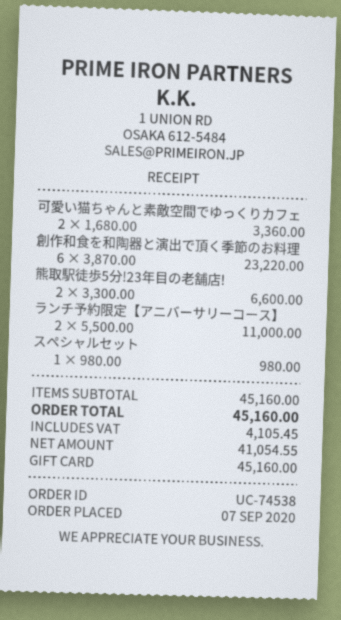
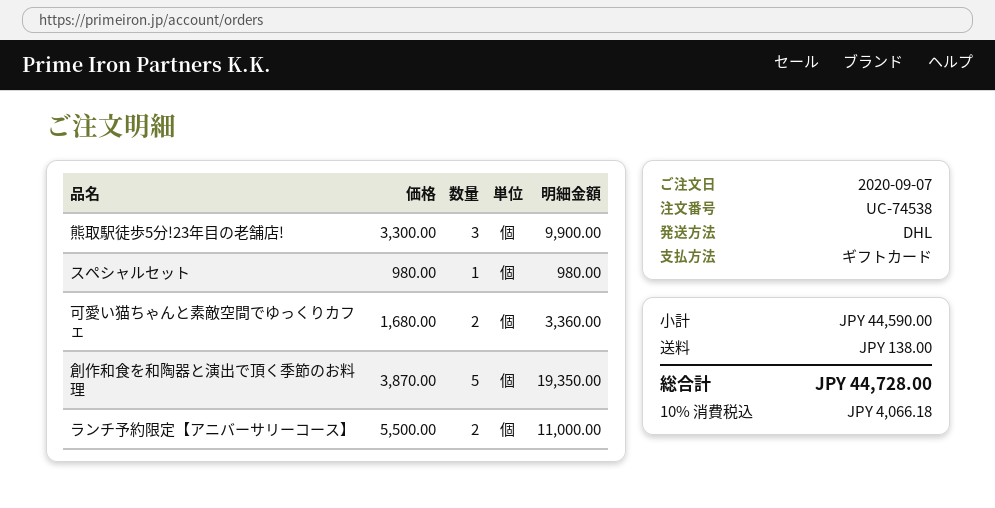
創作和食を和陶器と演出で頂く季節のお料理: 6 x 3870.00 = 23220.00 -> 5 x 3870.00 = 19350.00
熊取駅徒歩5分!23年目の老舗店!: 2 x 3300.00 = 6600.00 -> 3 x 3300.00 = 9900.00
subtotal: 45160.00 -> 44590.00
shipping: none -> 138.00
tax: 4105.45 -> 4066.18
total: 45160.00 -> 44728.00

